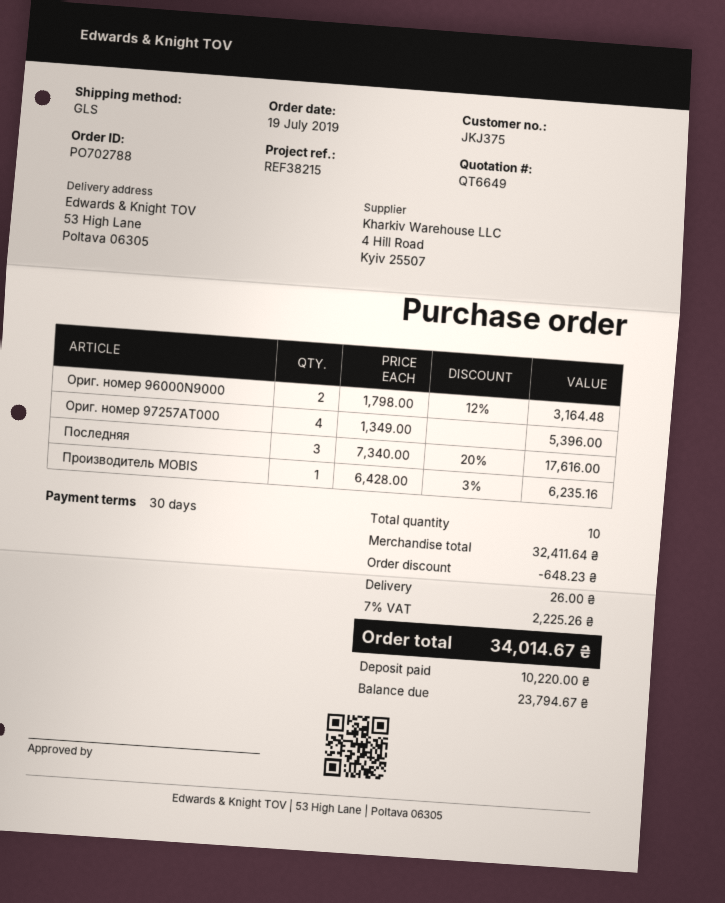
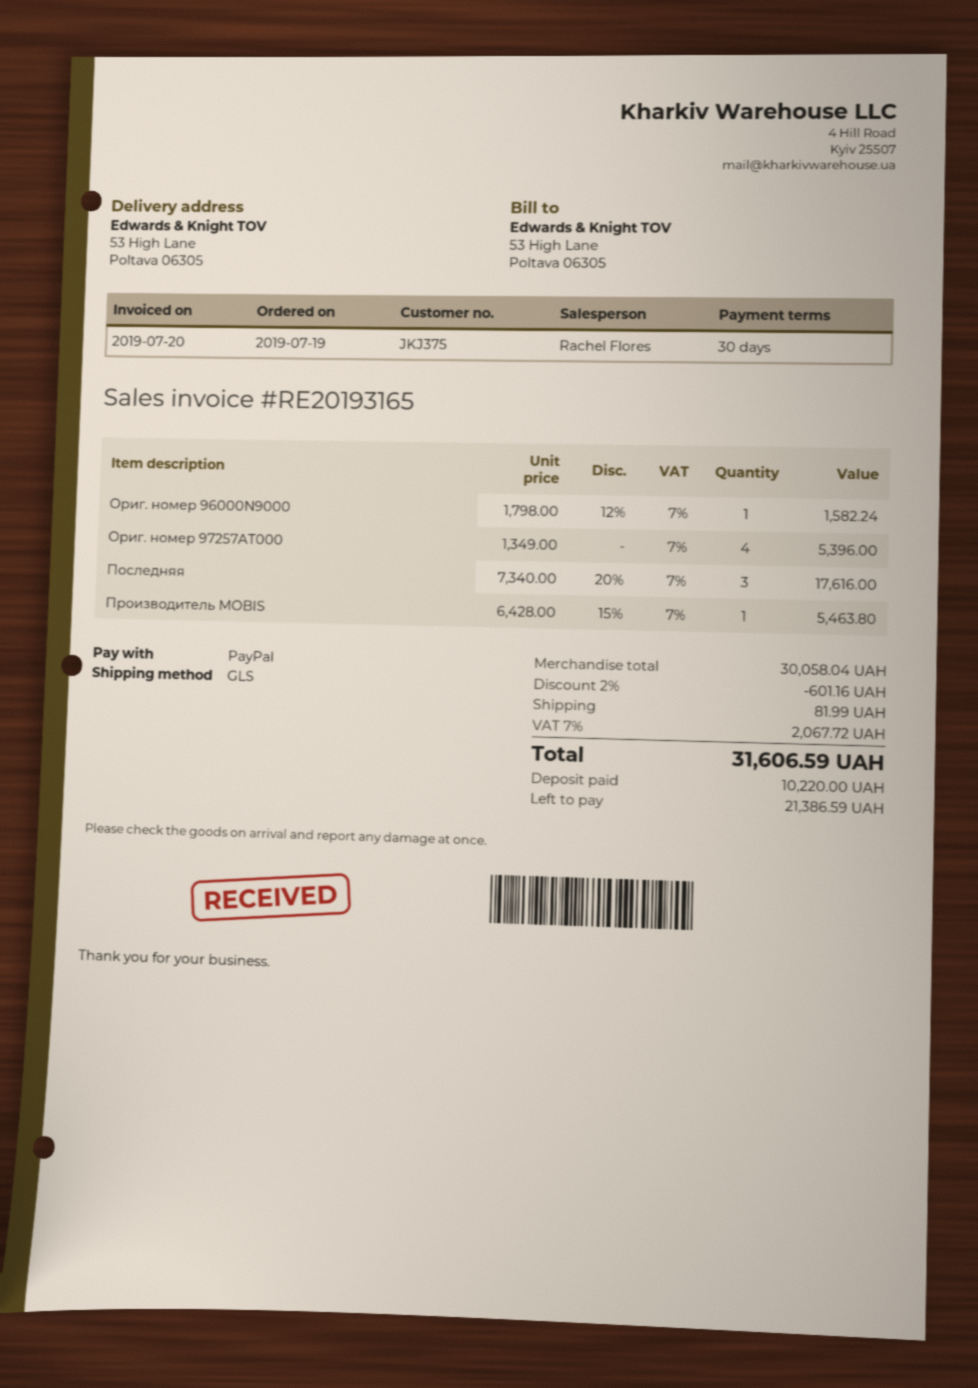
Ориг. номер 96000N9000: 2 x 1798.00 - 12% = 3164.48 -> 1 x 1798.00 - 12% = 1582.24
Производитель MOBIS: 1 x 6428.00 - 3% = 6235.16 -> 1 x 6428.00 - 15% = 5463.80
subtotal: 32411.64 -> 30058.04
discount: 648.23 -> 601.16
shipping: 26.00 -> 81.99
tax: 7% = 2225.26 -> 7% = 2067.72
total: 34014.67 -> 31606.59
balance: 23794.67 -> 21386.59

